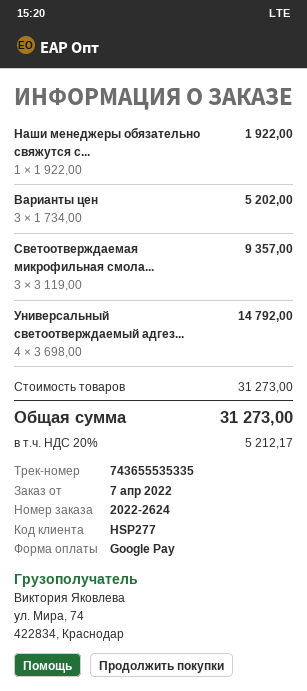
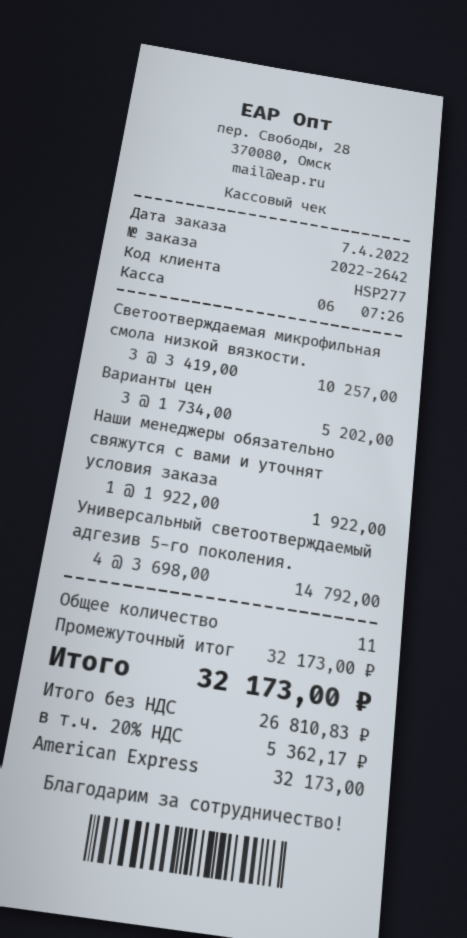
order number: 2022-2624 -> 2022-2642
payment method: Google Pay -> American Express
Cветоотверждаемая микрофильная смола...: 3 x 3119.00 = 9357.00 -> 3 x 3419.00 = 10257.00
subtotal: 31273.00 -> 32173.00
tax: 20% = 5212.17 -> 20% = 5362.17
total: 31273.00 -> 32173.00

